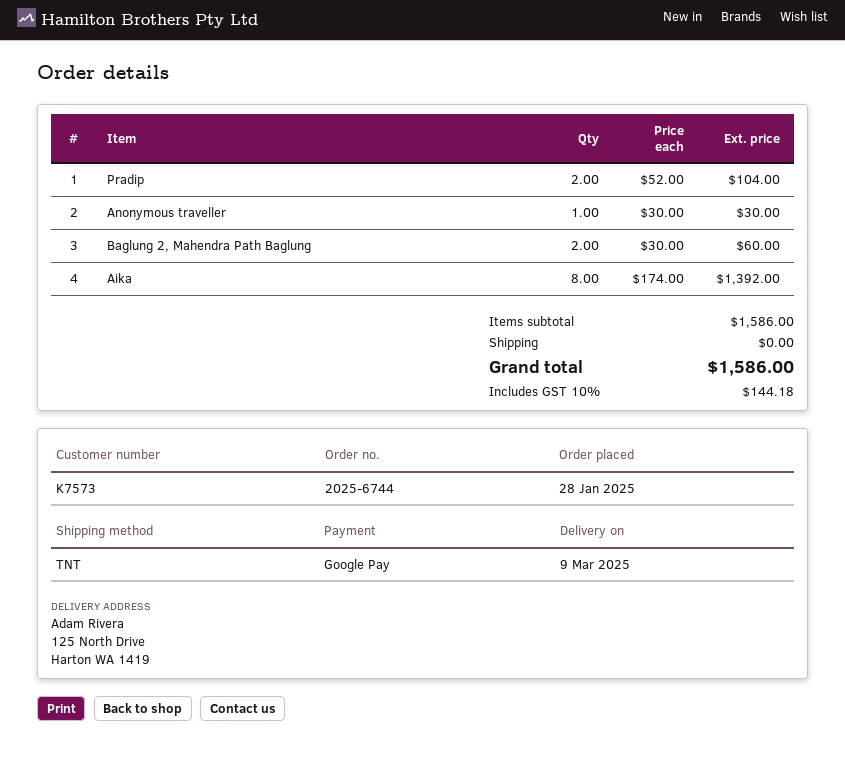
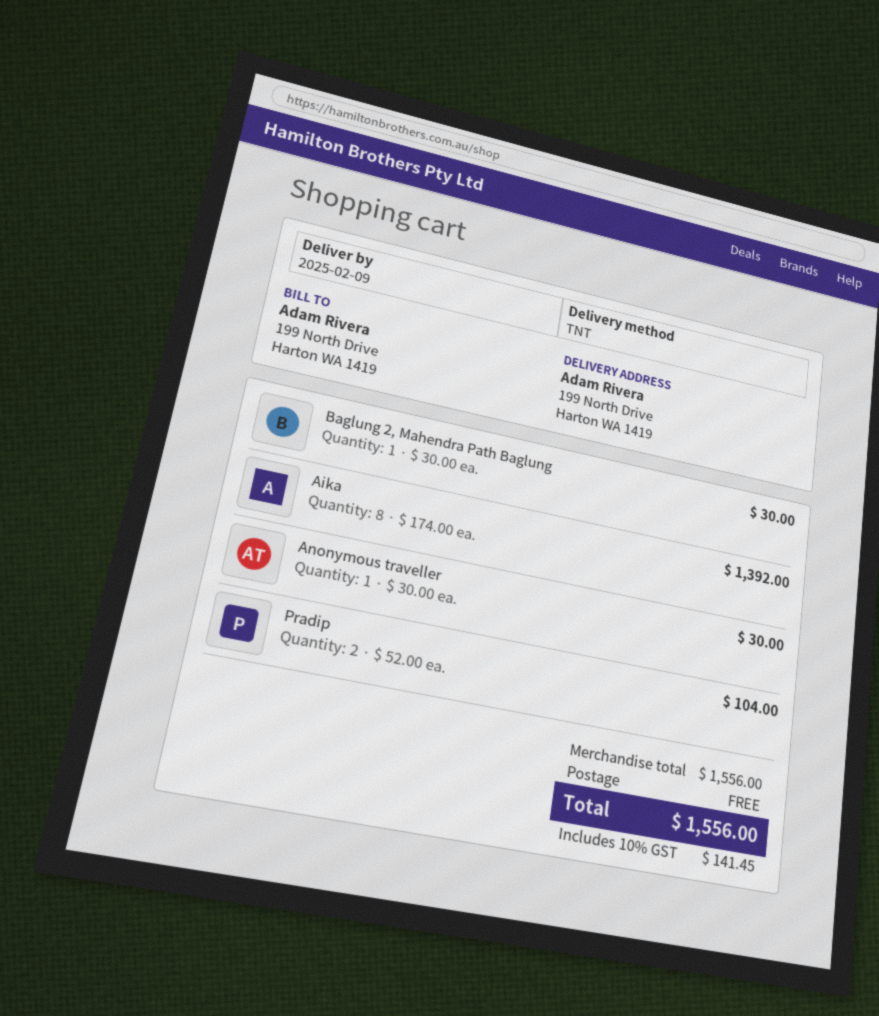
delivery date: 2025-03-09 -> 2025-02-09
ship to: 125 North Drive, Harton WA 1419 -> 199 North Drive, Harton WA 1419
Baglung 2, Mahendra Path Baglung: 2 x 30.00 = 60.00 -> 1 x 30.00 = 30.00
subtotal: 1586.00 -> 1556.00
tax: 10% = 144.18 -> 10% = 141.45
total: 1586.00 -> 1556.00

